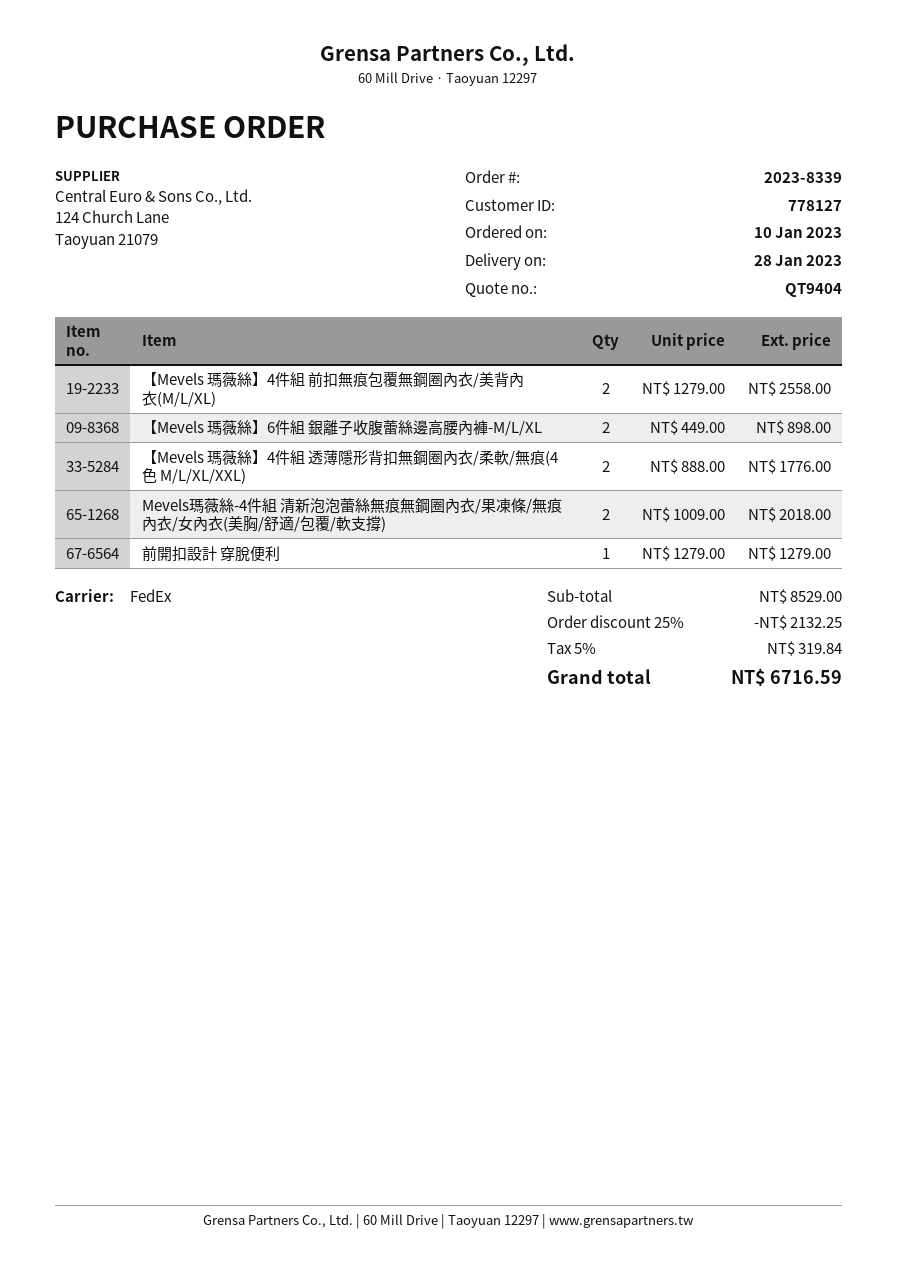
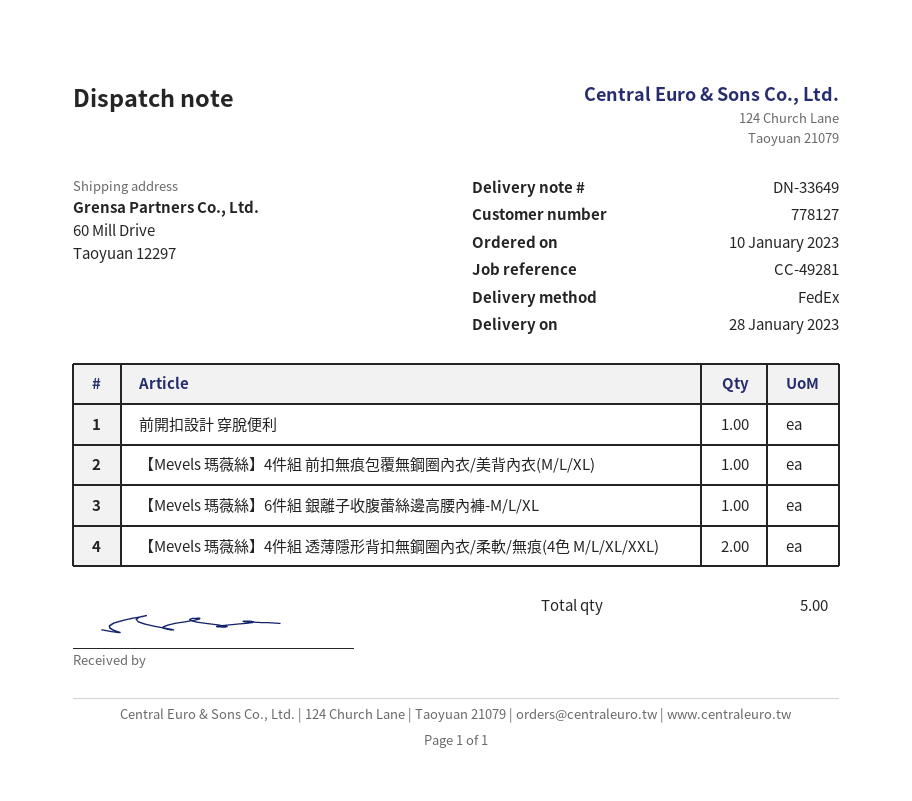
【Mevels 瑪薇絲】4件組 前扣無痕包覆無鋼圈內衣/美背內衣(M/L/XL): 2 -> 1
【Mevels 瑪薇絲】6件組 銀離子收腹蕾絲邊高腰內褲-M/L/XL: 2 -> 1
Mevels瑪薇絲-4件組 清新泡泡蕾絲無痕無鋼圈內衣/果凍條/無痕內衣/女內衣(美胸/舒適/包覆/軟支撐): 2 -> none

